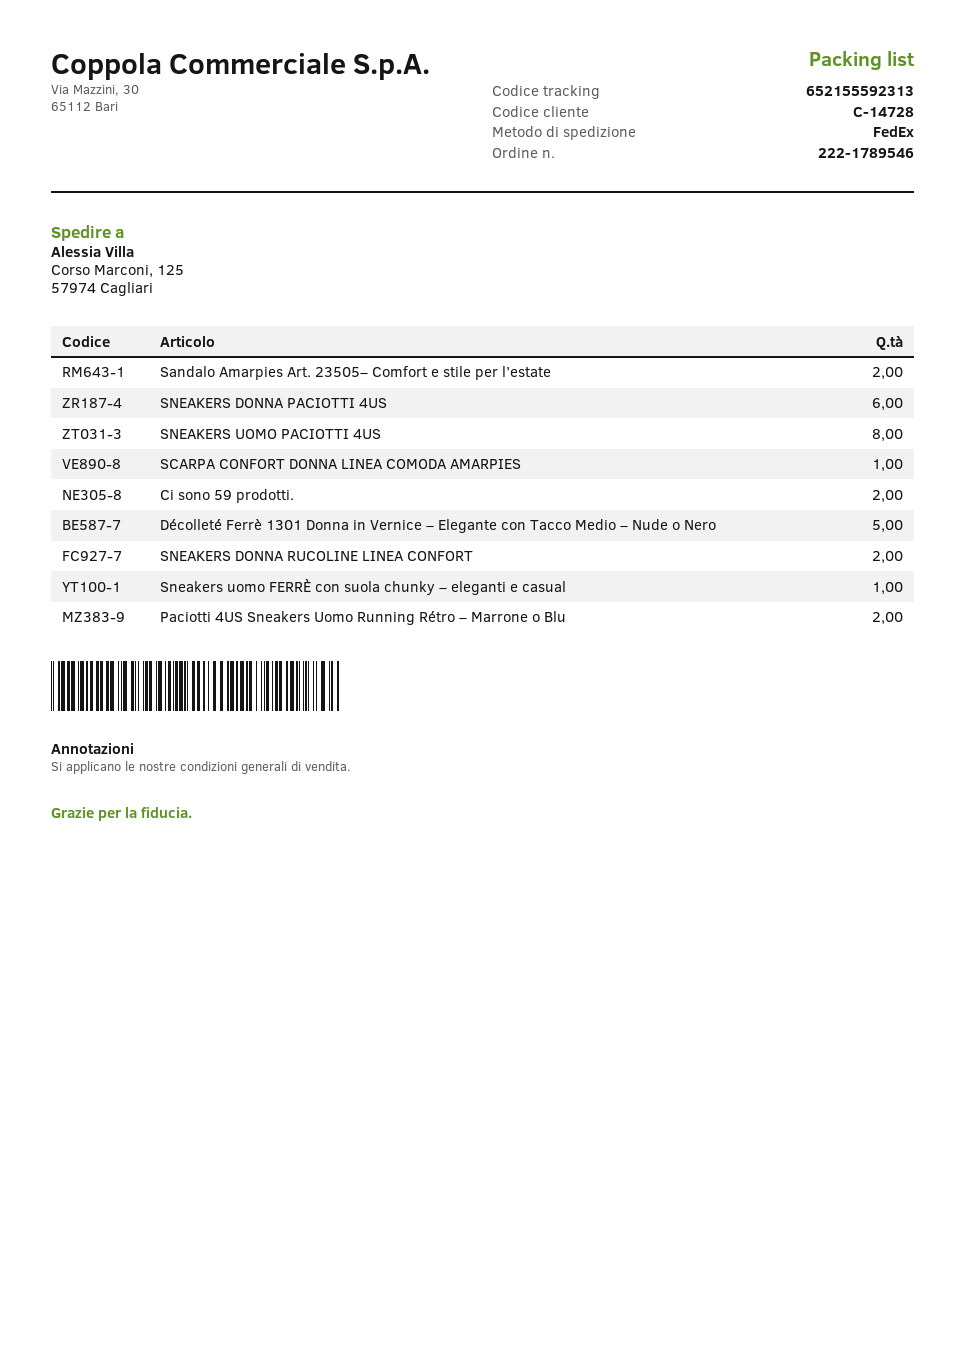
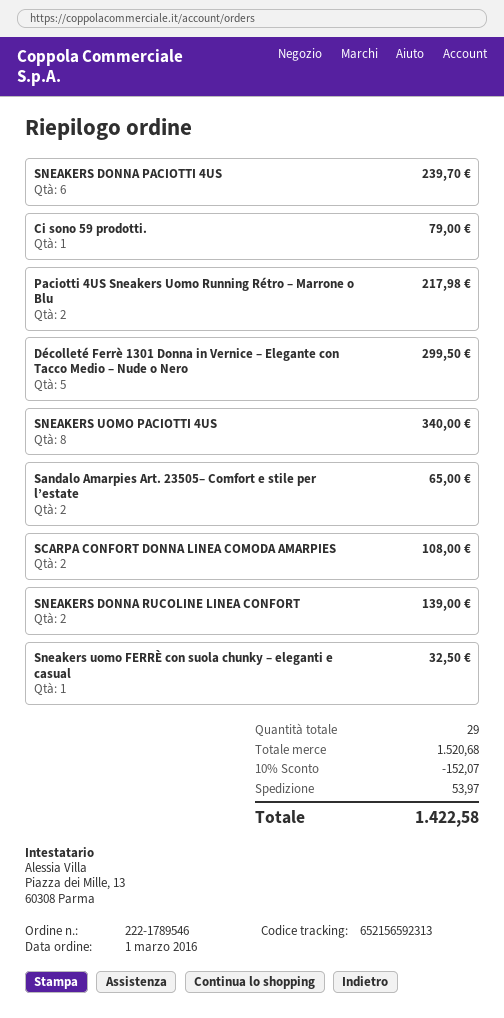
tracking number: 652155592313 -> 652156592313
SCARPA CONFORT DONNA LINEA COMODA AMARPIES: 1 -> 2
Ci sono 59 prodotti.: 2 -> 1

